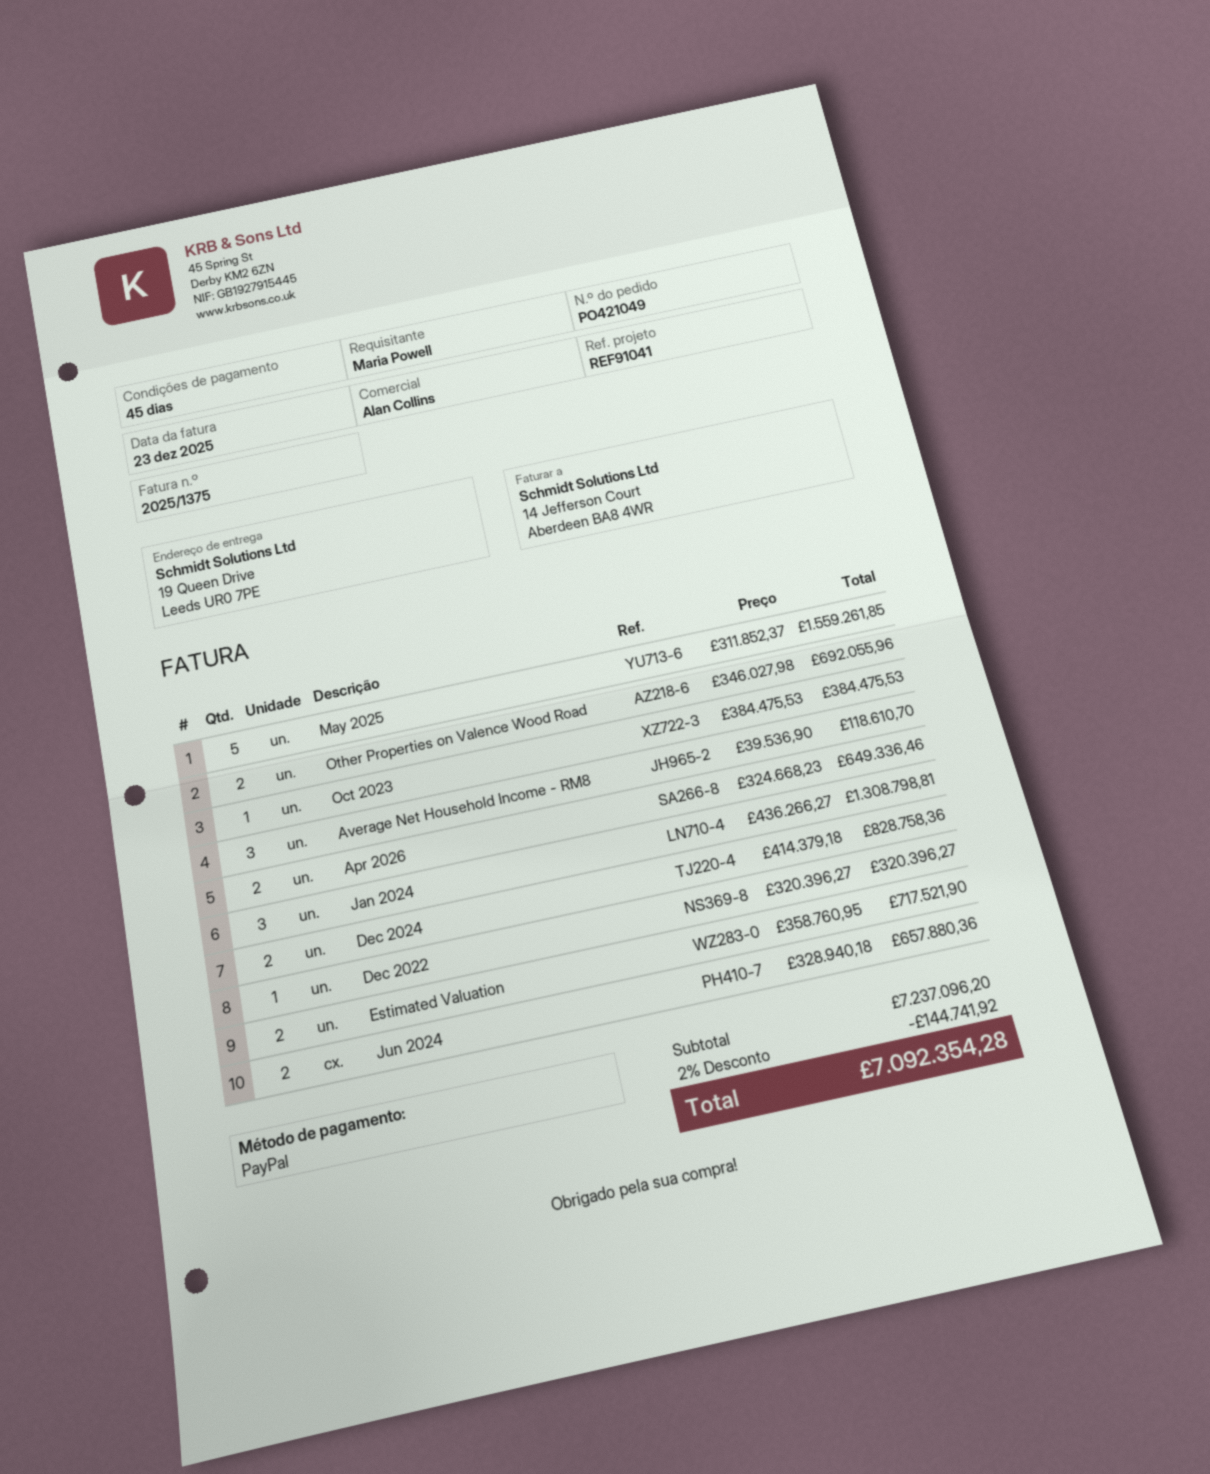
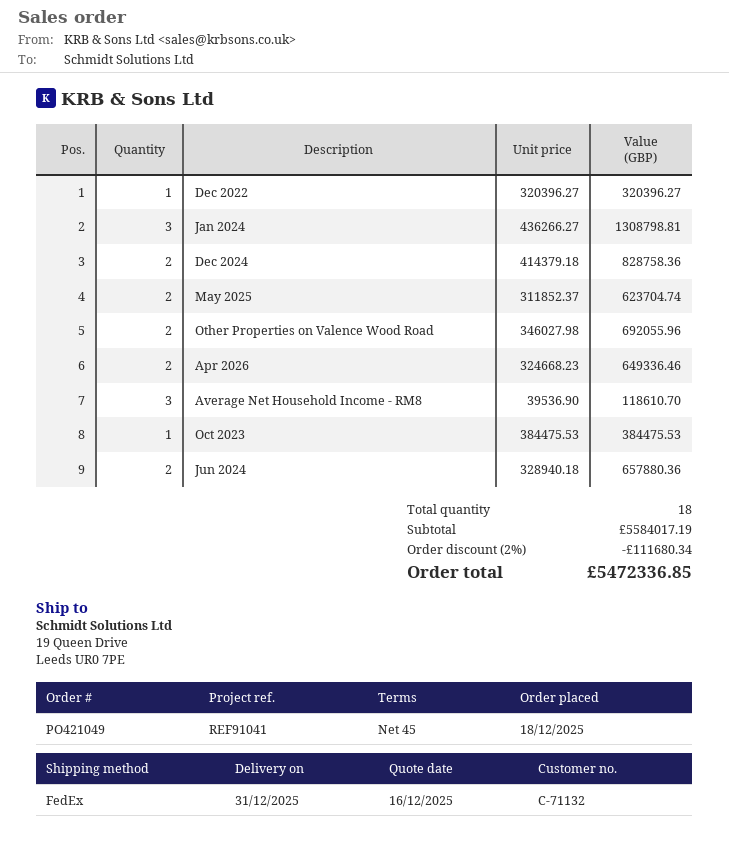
May 2025: 5 x 311852.37 = 1559261.85 -> 2 x 311852.37 = 623704.74
Estimated Valuation: 2 x 358760.95 = 717521.90 -> none
subtotal: 7237096.20 -> 5584017.19
discount: 2% = 144741.92 -> 2% = 111680.34
total: 7092354.28 -> 5472336.85

